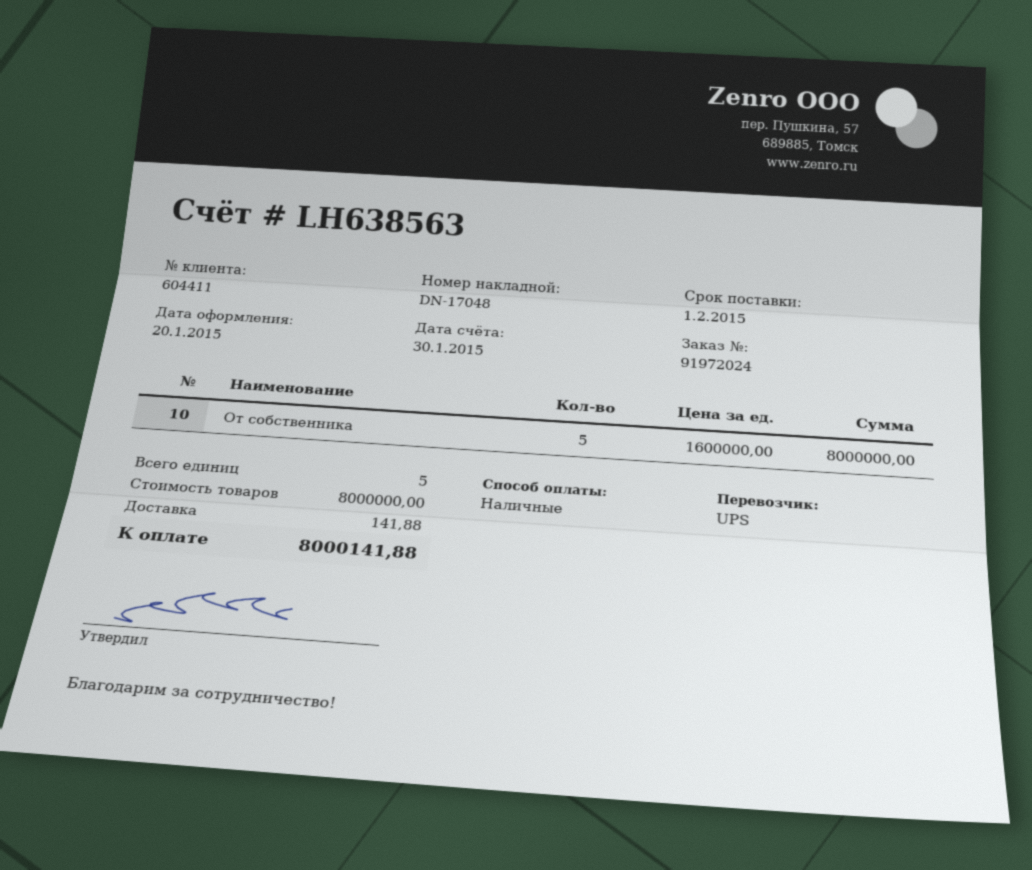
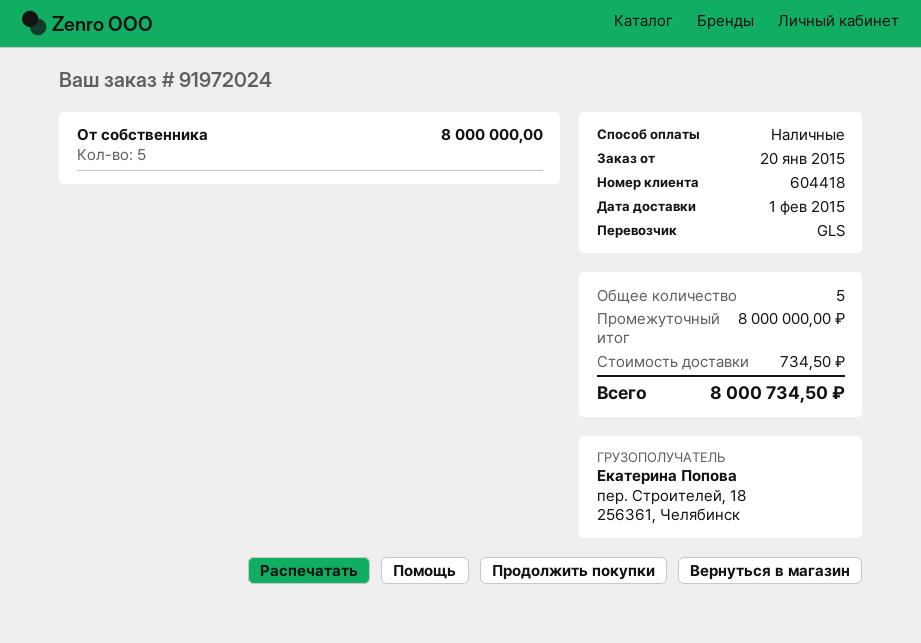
customer number: 604411 -> 604418
shipping method: UPS -> GLS
shipping: 141.88 -> 734.50
total: 8000141.88 -> 8000734.50

